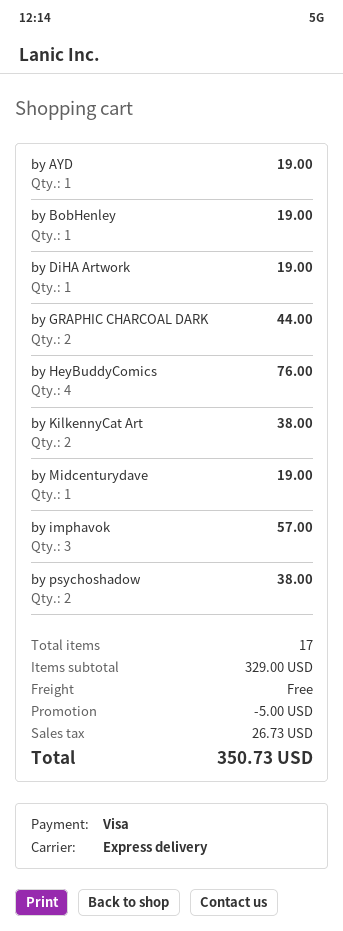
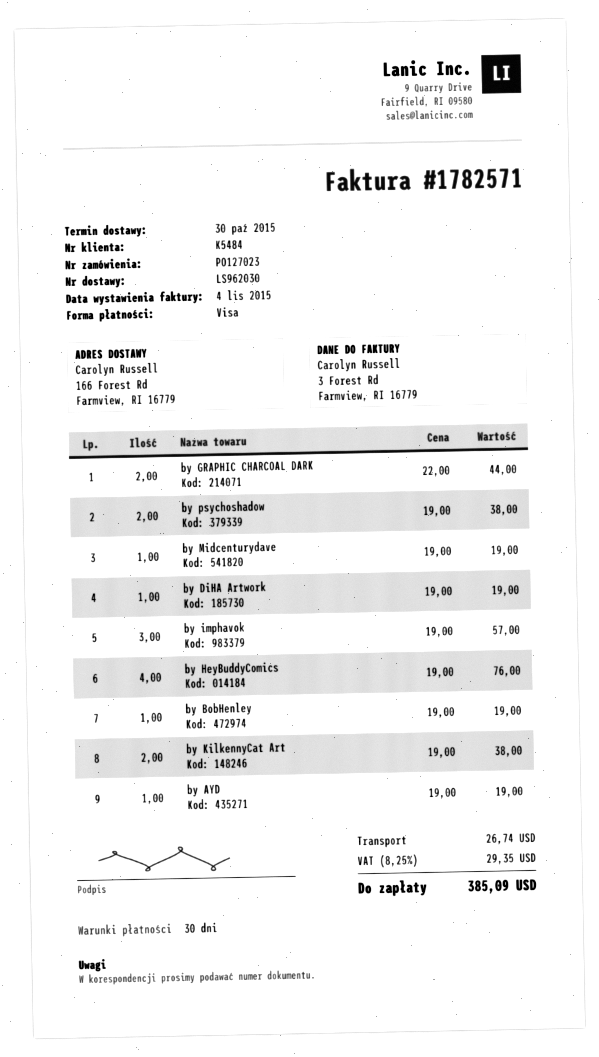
discount: 5.00 -> none
shipping: 0.00 -> 26.74
tax: 26.73 -> 29.35
total: 350.73 -> 385.09

